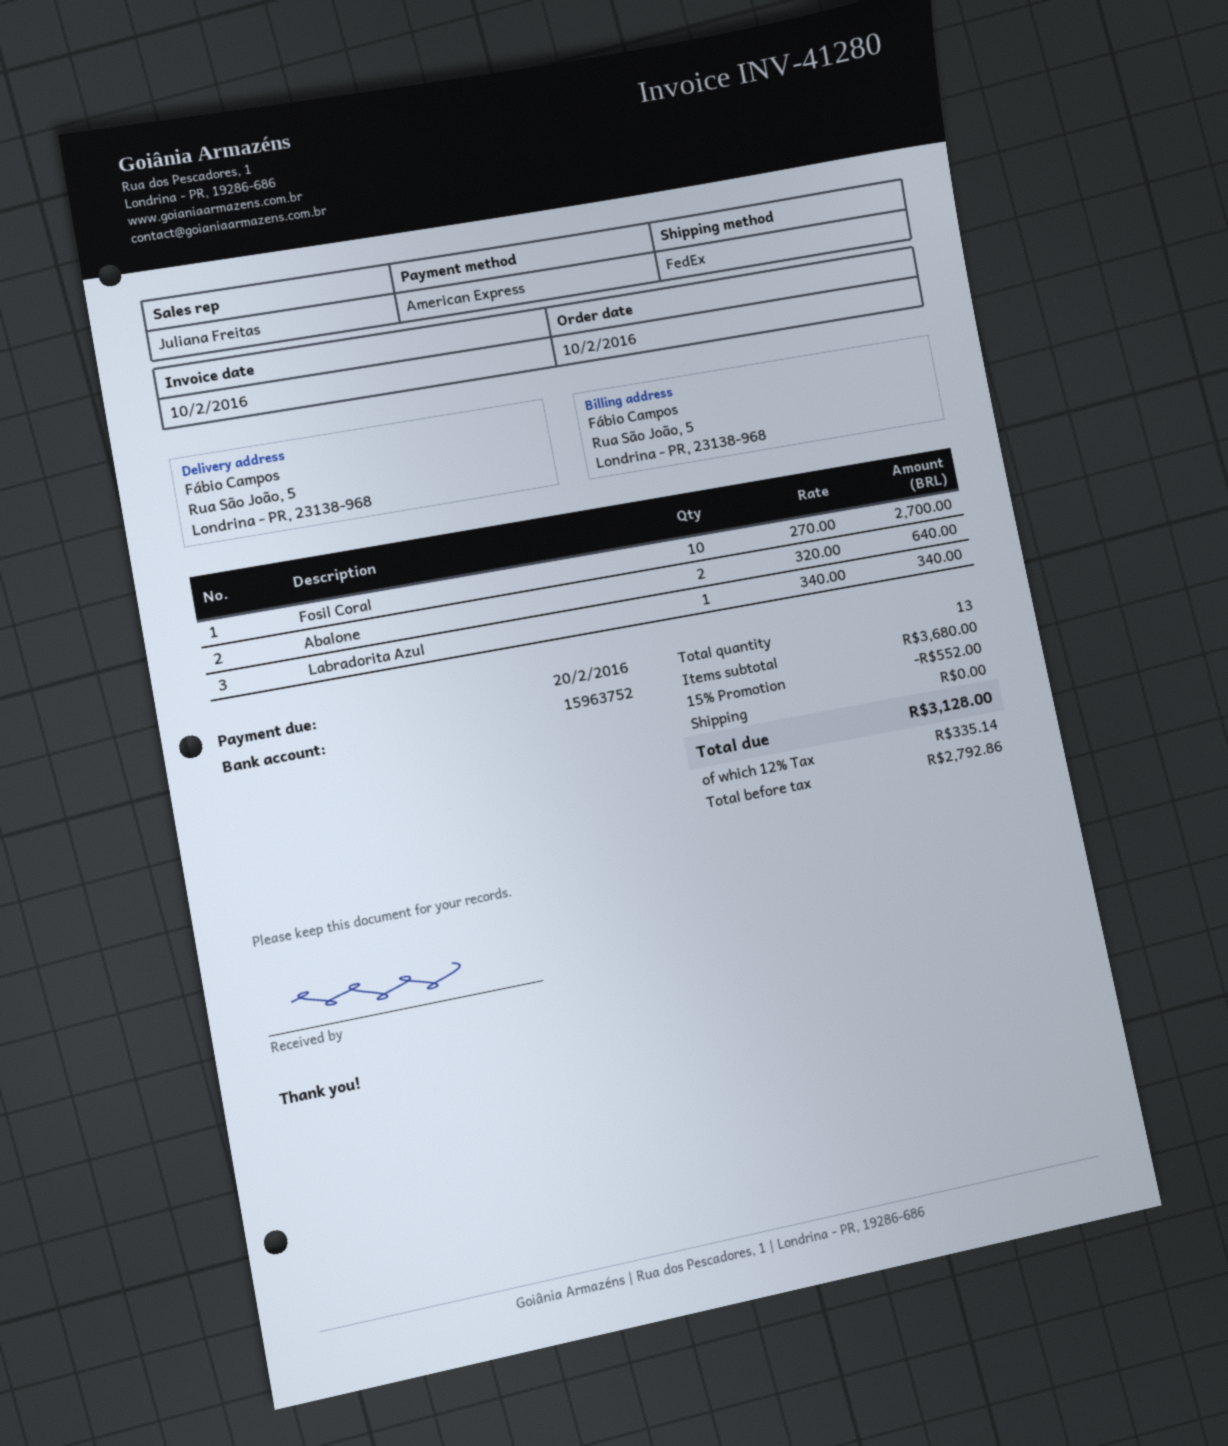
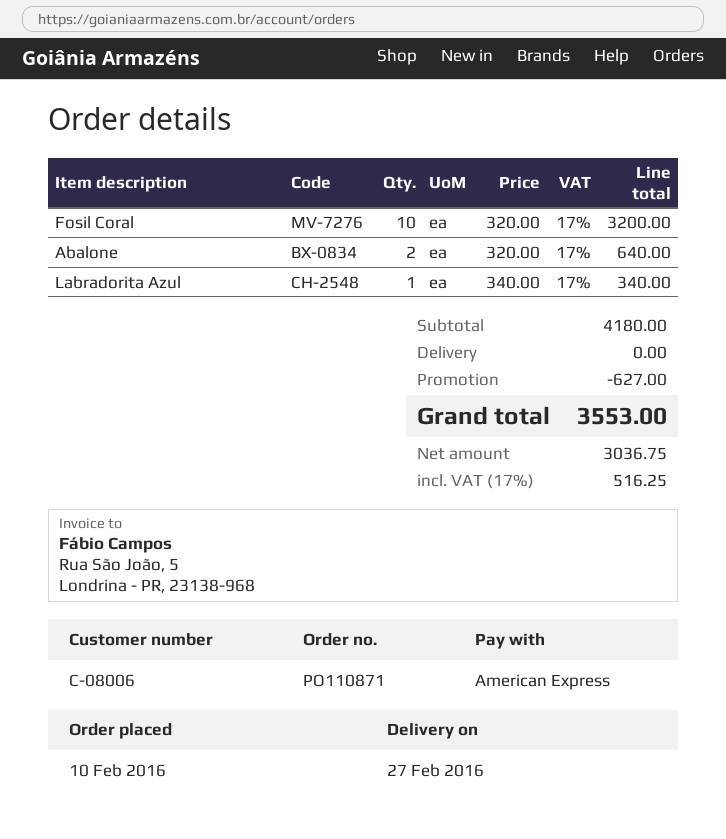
Fosil Coral: 10 x 270.00 = 2700.00 -> 10 x 320.00 = 3200.00
subtotal: 3680.00 -> 4180.00
discount: 552.00 -> 627.00
net: 2792.86 -> 3036.75
tax: 12% = 335.14 -> 17% = 516.25
total: 3128.00 -> 3553.00

